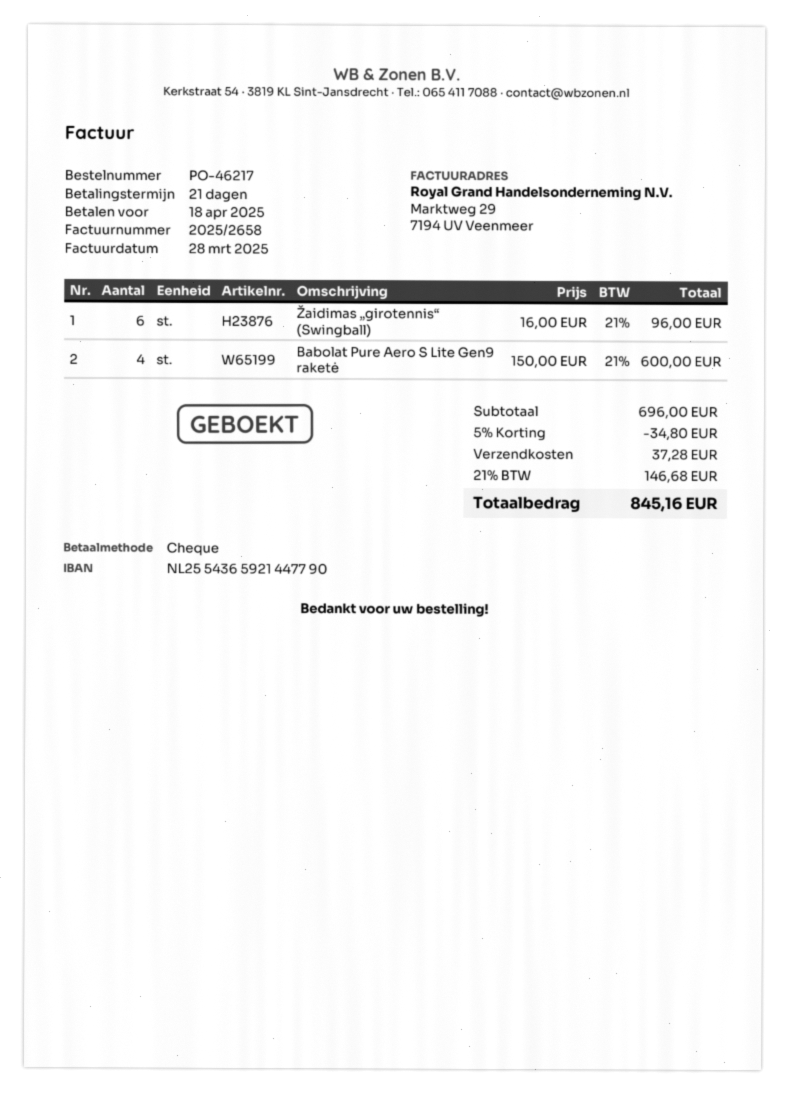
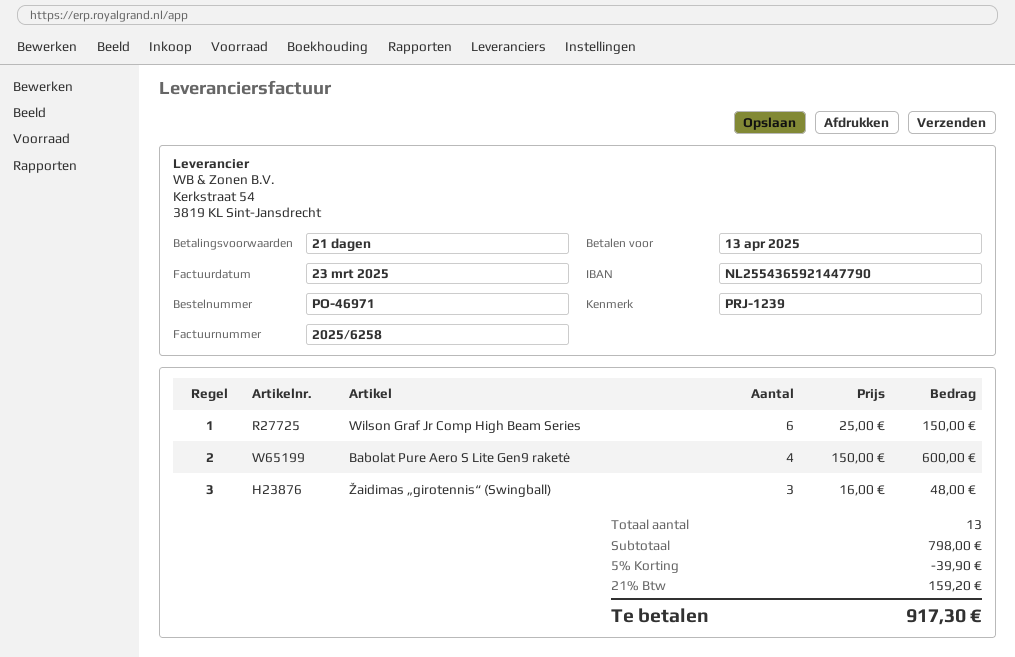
order number: PO-46217 -> PO-46971
invoice number: 2025/2658 -> 2025/6258
invoice date: 2025-03-28 -> 2025-03-23
due date: 2025-04-18 -> 2025-04-13
Žaidimas „girotennis“ (Swingball): 6 x 16.00 = 96.00 -> 3 x 16.00 = 48.00
Wilson Graf Jr Comp High Beam Series: none -> 6 x 25.00 = 150.00
subtotal: 696.00 -> 798.00
discount: 5% = 34.80 -> 5% = 39.90
shipping: 37.28 -> none
tax: 21% = 146.68 -> 21% = 159.20
total: 845.16 -> 917.30

